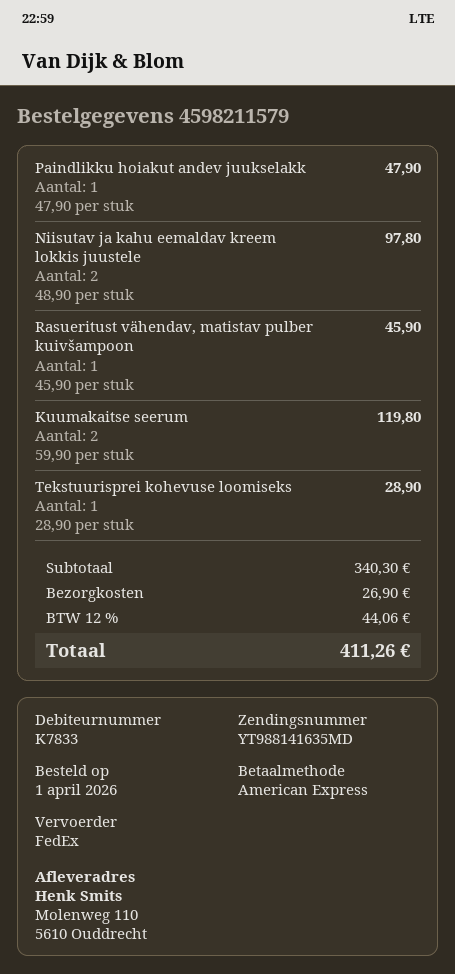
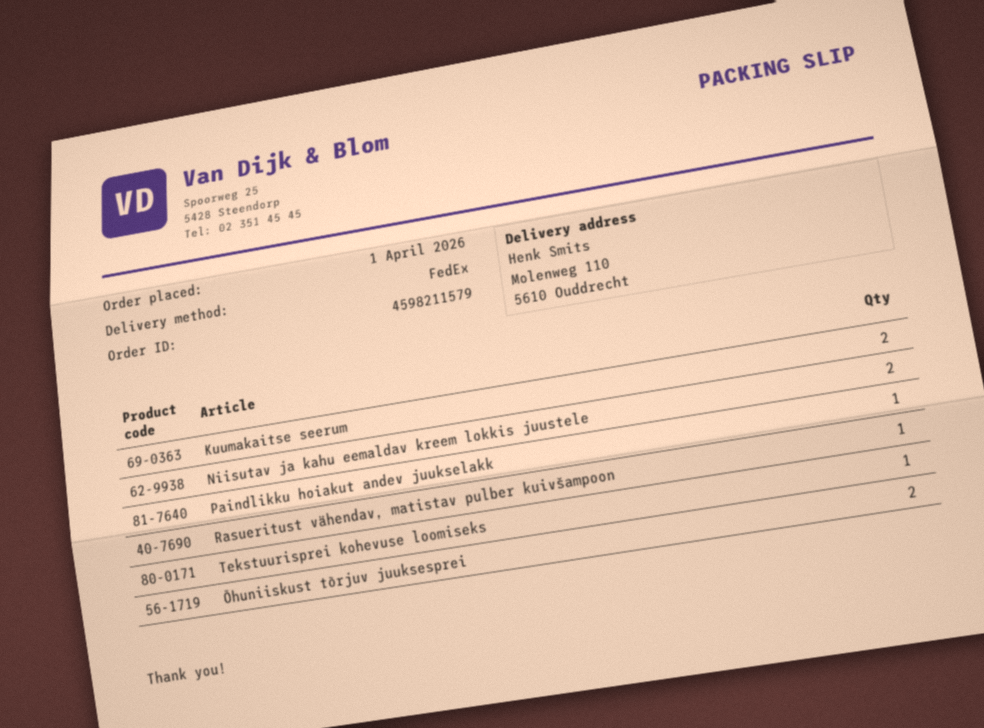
Õhuniiskust tõrjuv juuksesprei: none -> 2

